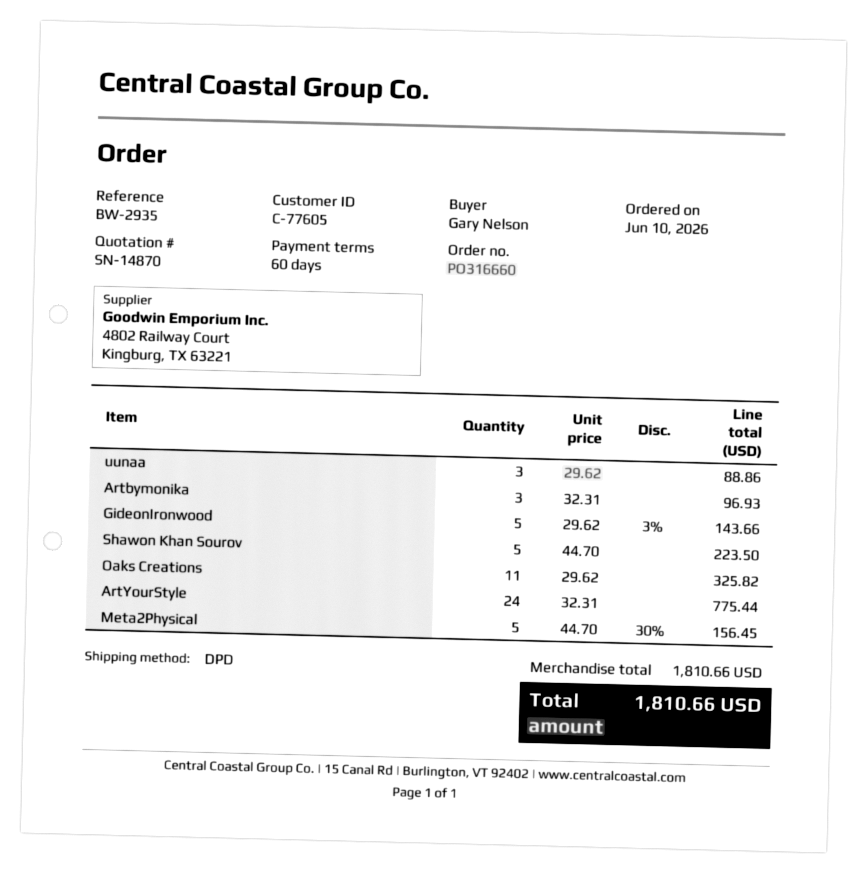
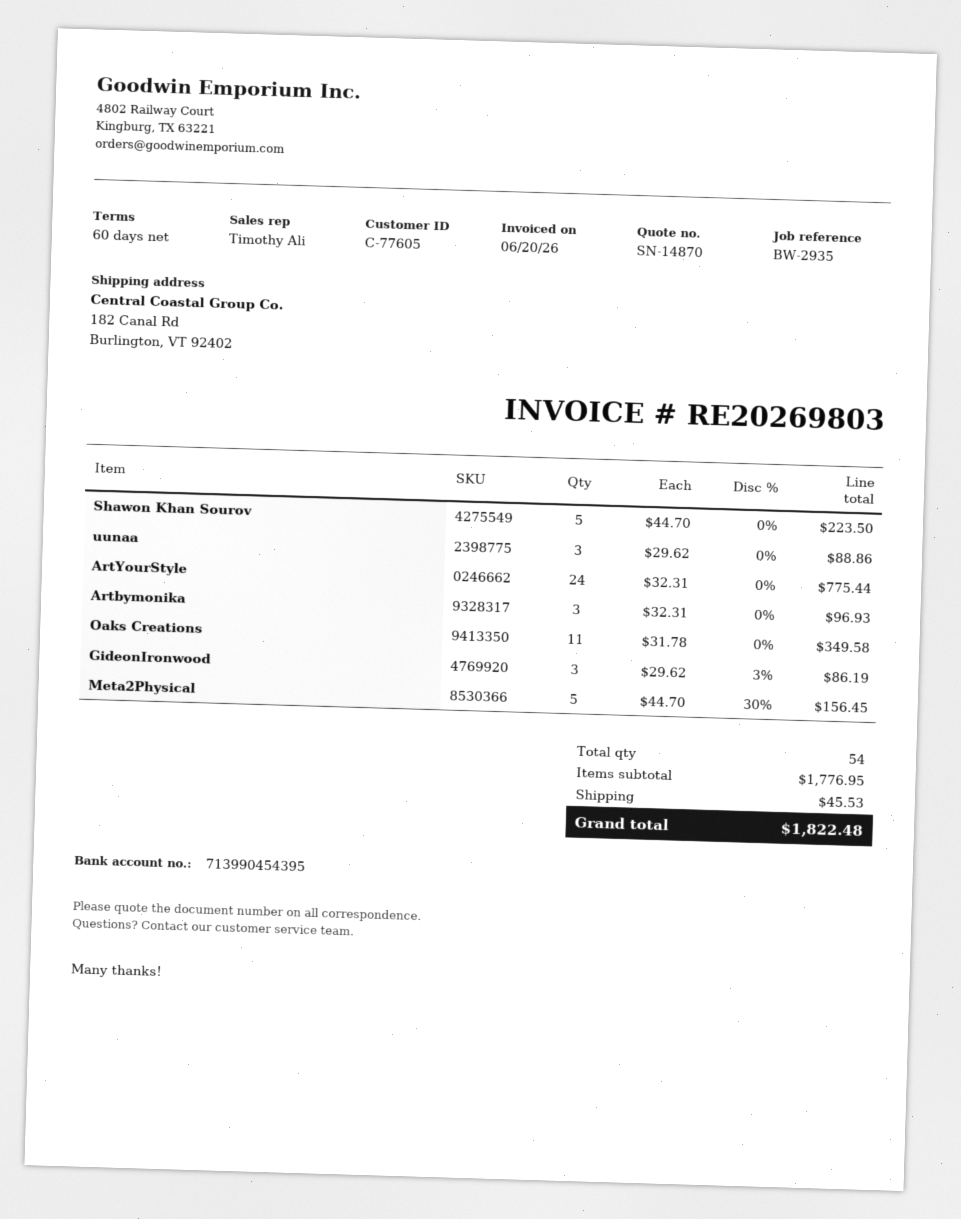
GideonIronwood: 5 x 29.62 - 3% = 143.66 -> 3 x 29.62 - 3% = 86.19
Oaks Creations: 11 x 29.62 = 325.82 -> 11 x 31.78 = 349.58
subtotal: 1810.66 -> 1776.95
shipping: none -> 45.53
total: 1810.66 -> 1822.48

